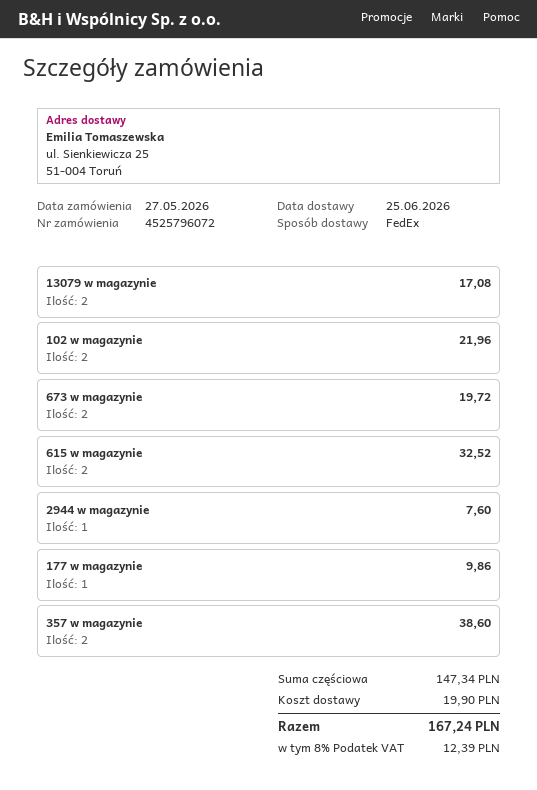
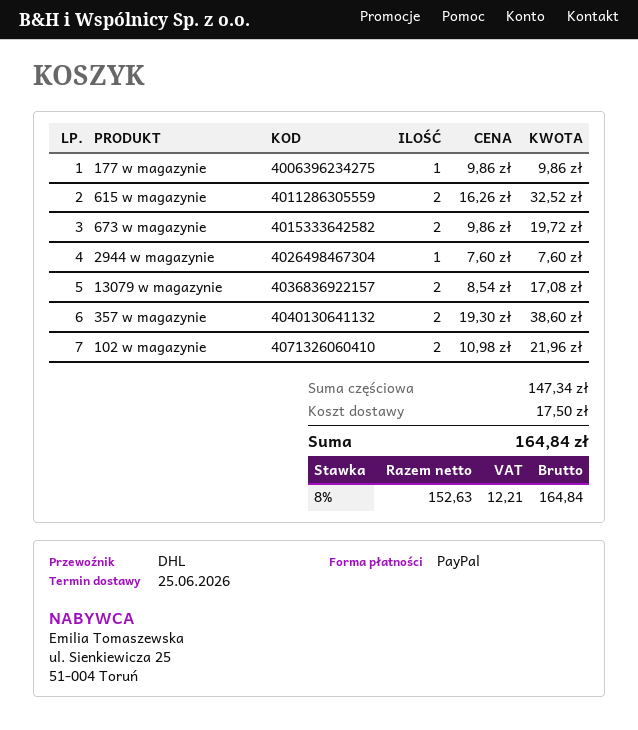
shipping method: FedEx -> DHL
shipping: 19.90 -> 17.50
tax: 8% = 12.39 -> 8% = 12.21
total: 167.24 -> 164.84

